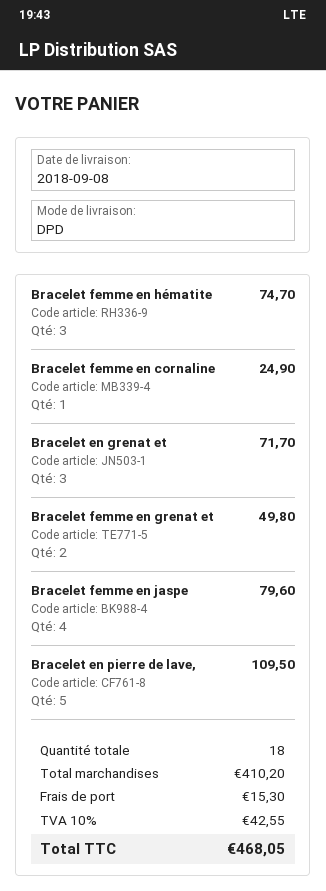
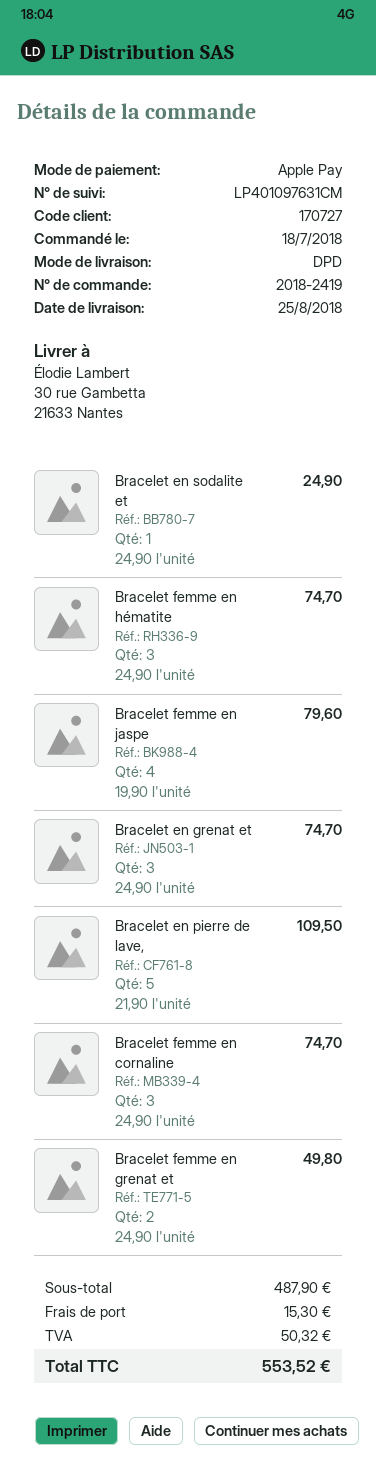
delivery date: 2018-09-08 -> 2018-08-25
Bracelet femme en cornaline: 1 for 24.90 -> 3 for 74.70
Bracelet en grenat et: 3 for 71.70 -> 3 for 74.70
Bracelet en sodalite et: none -> 1 for 24.90
subtotal: 410.20 -> 487.90
tax: 42.55 -> 50.32
total: 468.05 -> 553.52

